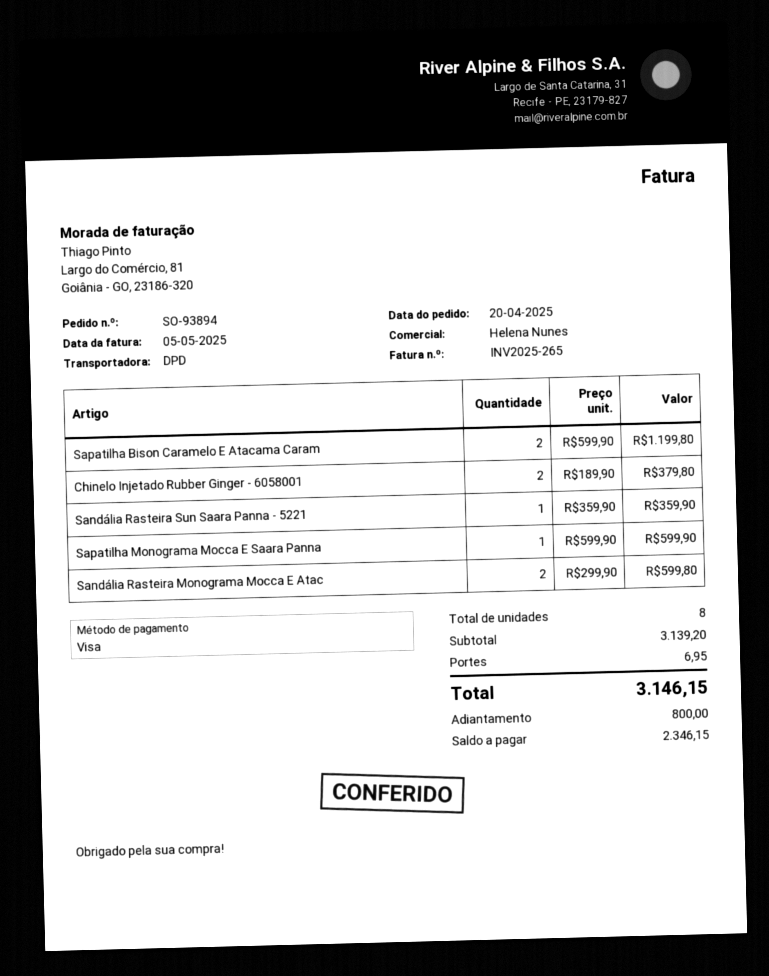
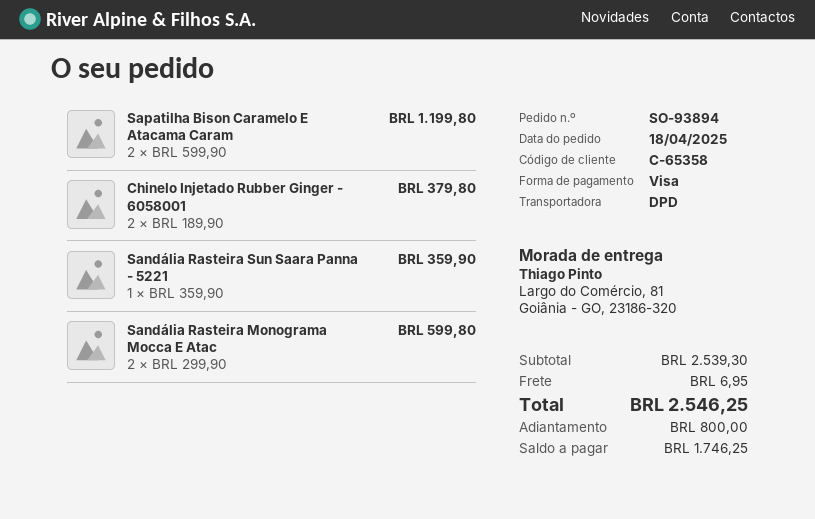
order date: 2025-04-20 -> 2025-04-18
Sapatilha Monograma Mocca E Saara Panna: 1 x 599.90 = 599.90 -> none
subtotal: 3139.20 -> 2539.30
total: 3146.15 -> 2546.25
balance: 2346.15 -> 1746.25

